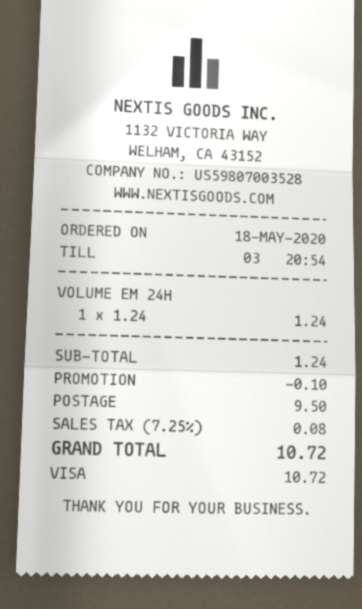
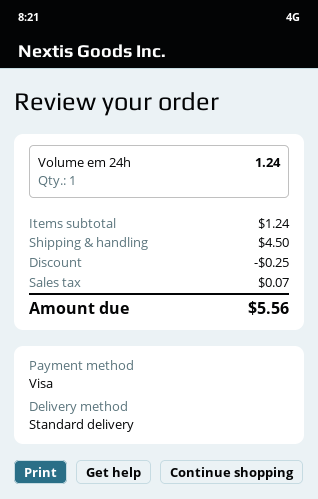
discount: 0.10 -> 0.25
shipping: 9.50 -> 4.50
tax: 0.08 -> 0.07
total: 10.72 -> 5.56

